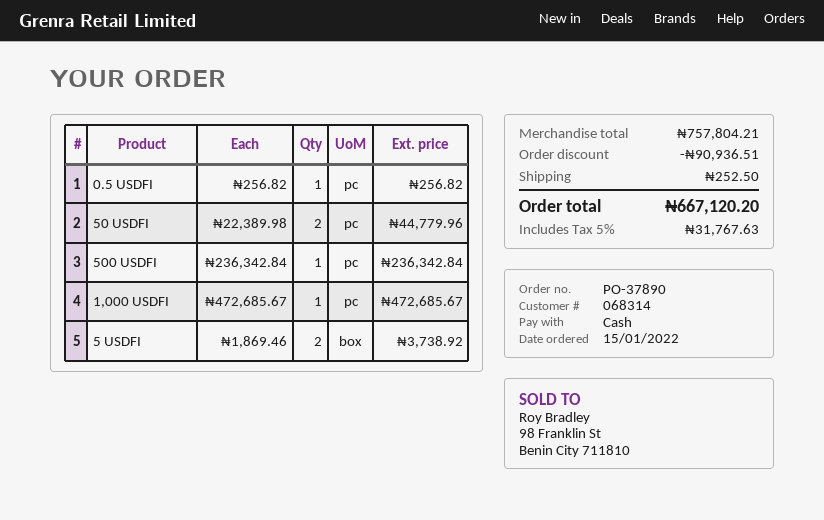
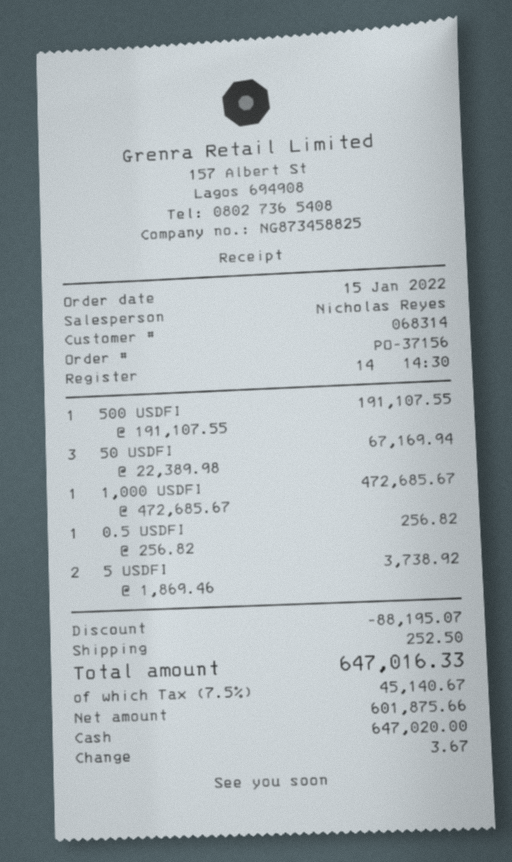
order number: PO-37890 -> PO-37156
50 USDFI: 2 x 22389.98 = 44779.96 -> 3 x 22389.98 = 67169.94
500 USDFI: 1 x 236342.84 = 236342.84 -> 1 x 191107.55 = 191107.55
discount: 90936.51 -> 88195.07
tax: 5% = 31767.63 -> 7.5% = 45140.67
total: 667120.20 -> 647016.33

